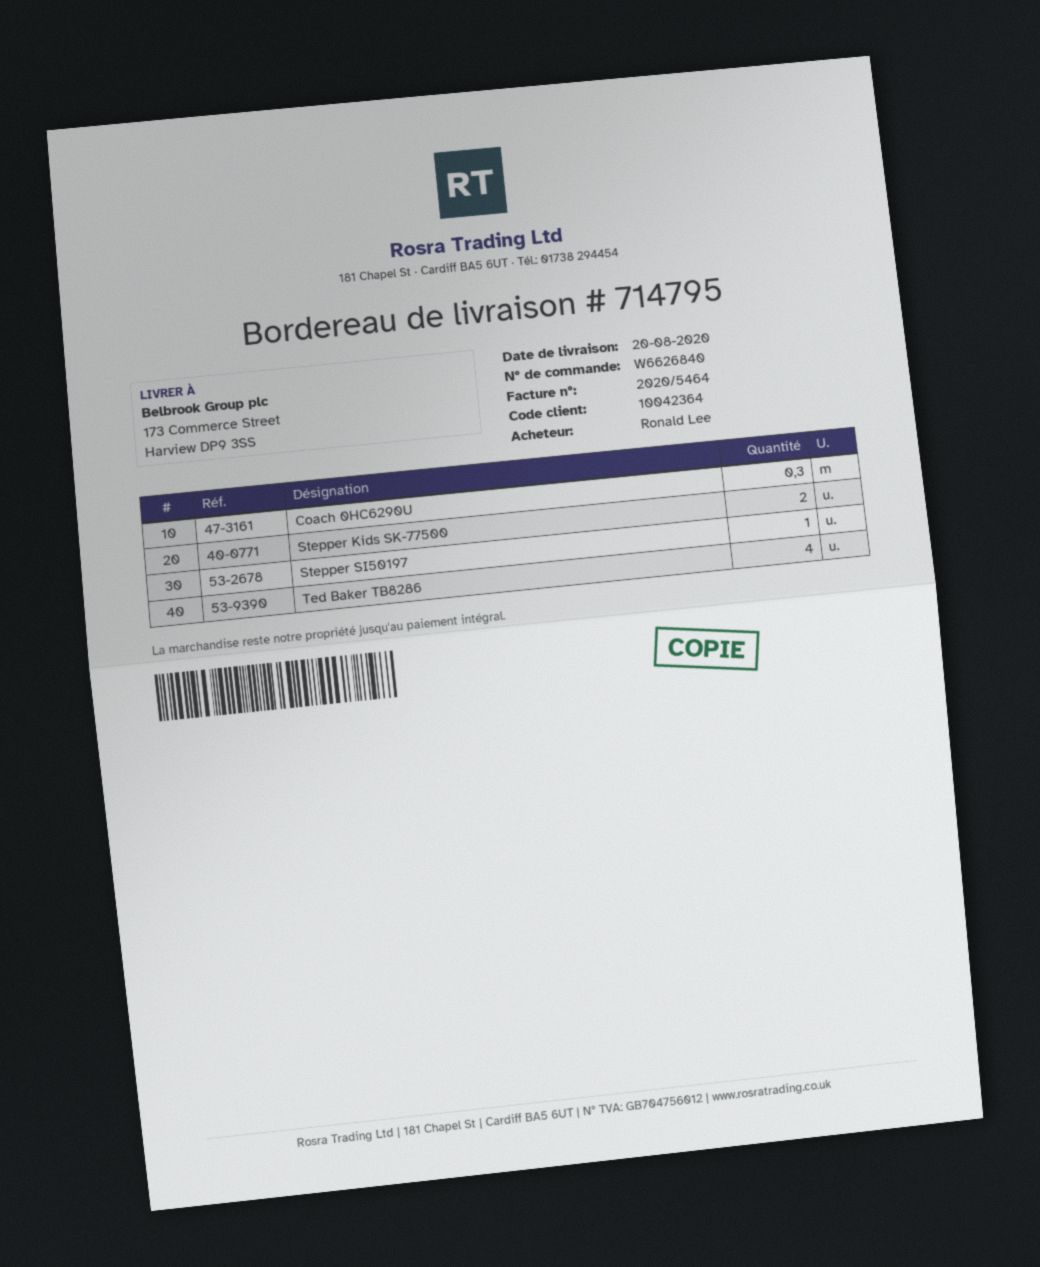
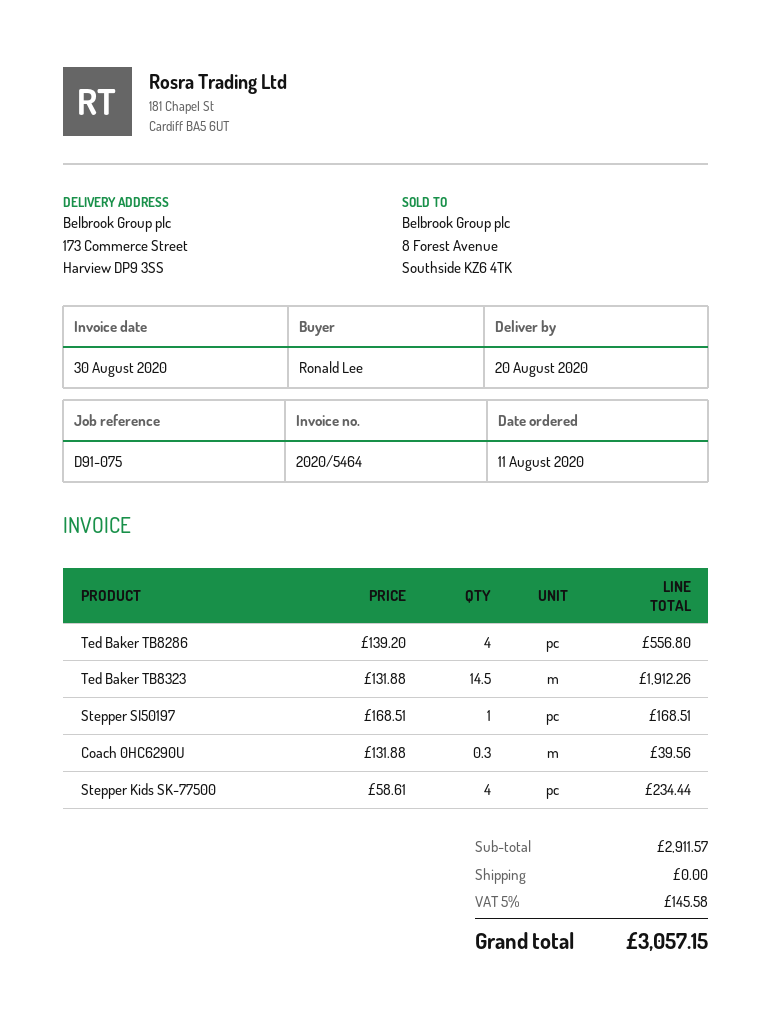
Stepper Kids SK-77500: 2 -> 4
Ted Baker TB8323: none -> 14.5

